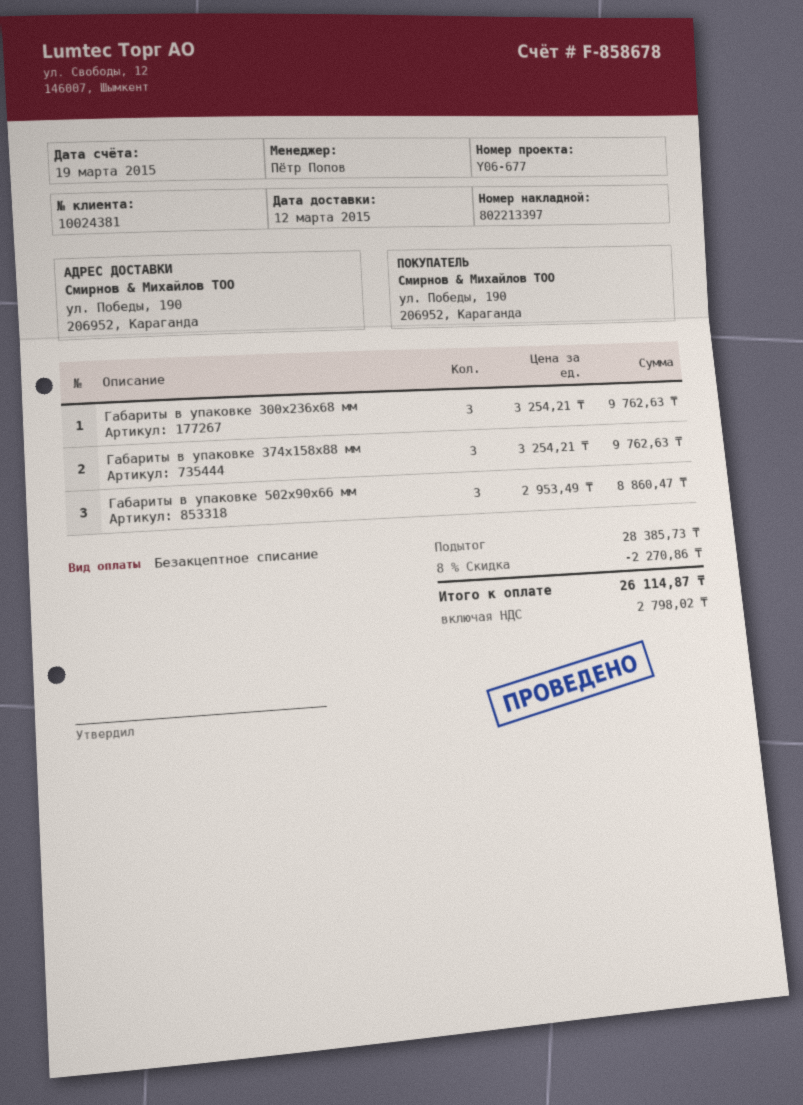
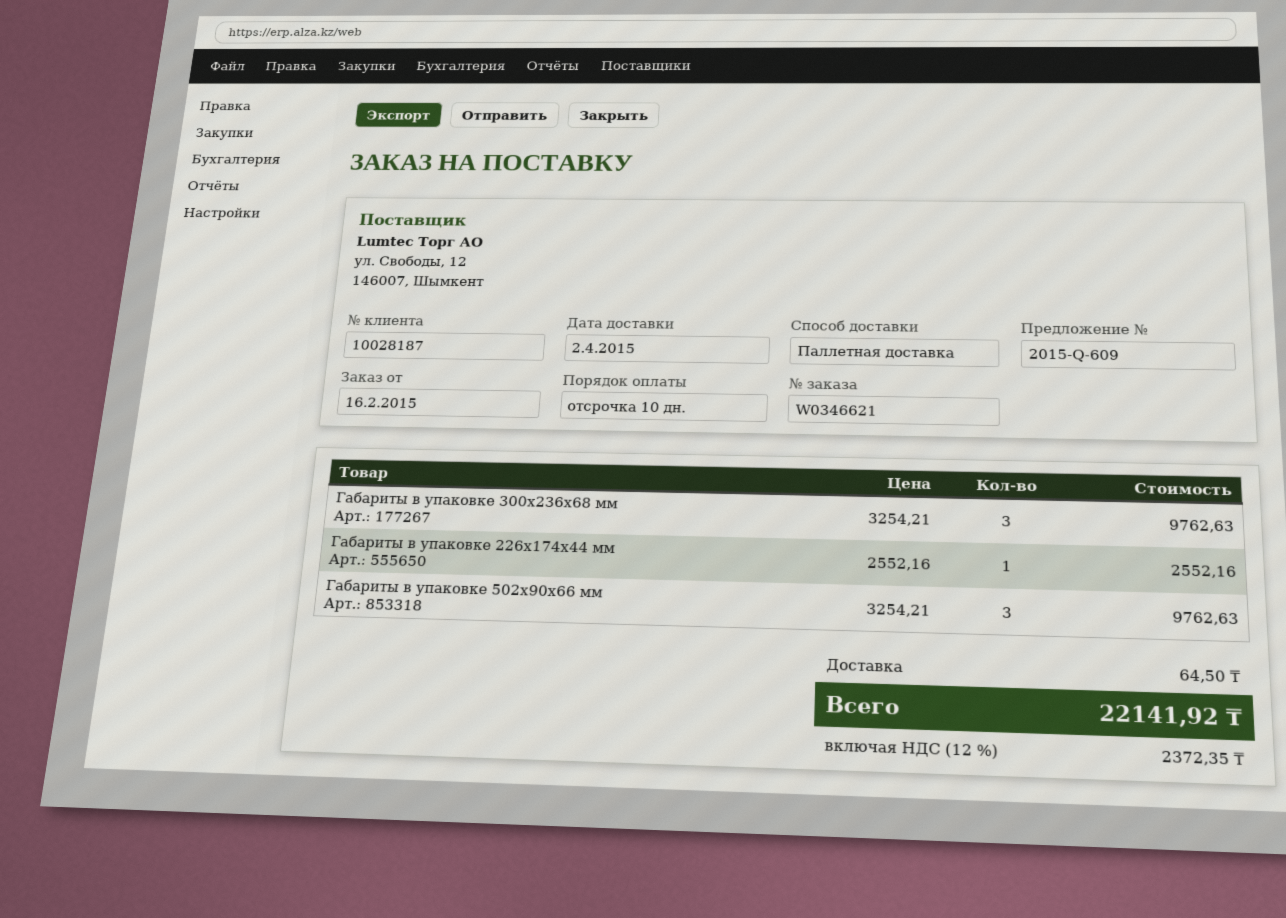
delivery date: 2015-03-12 -> 2015-04-02
customer number: 10024381 -> 10028187
Габариты в упаковке 374x158x88 мм: 3 x 3254.21 = 9762.63 -> none
Габариты в упаковке 502x90x66 мм: 3 x 2953.49 = 8860.47 -> 3 x 3254.21 = 9762.63
Габариты в упаковке 226x174x44 мм: none -> 1 x 2552.16 = 2552.16
discount: 8% = 2270.86 -> none
shipping: none -> 64.50
tax: 2798.02 -> 2372.35
total: 26114.87 -> 22141.92

